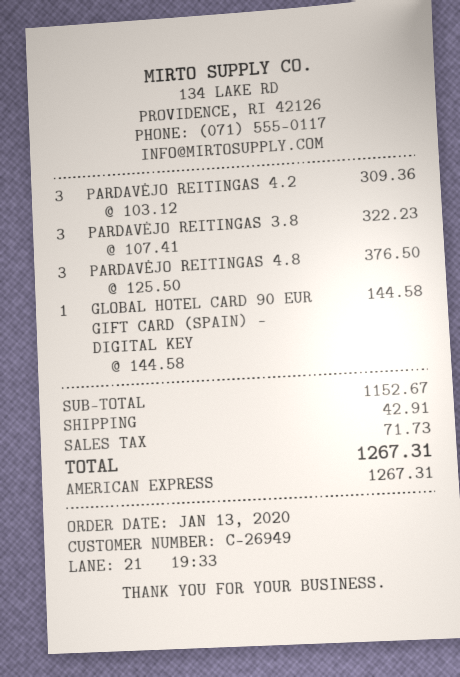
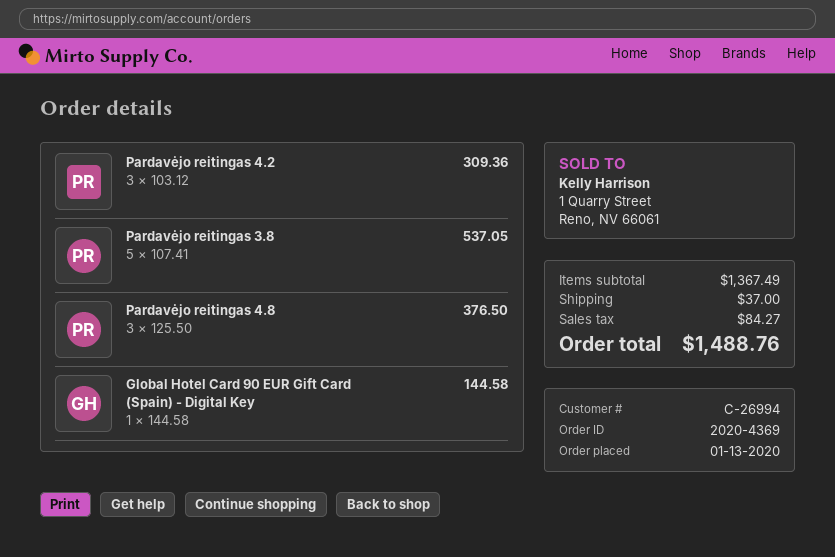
customer number: C-26949 -> C-26994
PARDAVĖJO REITINGAS 3.8: 3 x 107.41 = 322.23 -> 5 x 107.41 = 537.05
subtotal: 1152.67 -> 1367.49
shipping: 42.91 -> 37.00
tax: 71.73 -> 84.27
total: 1267.31 -> 1488.76

